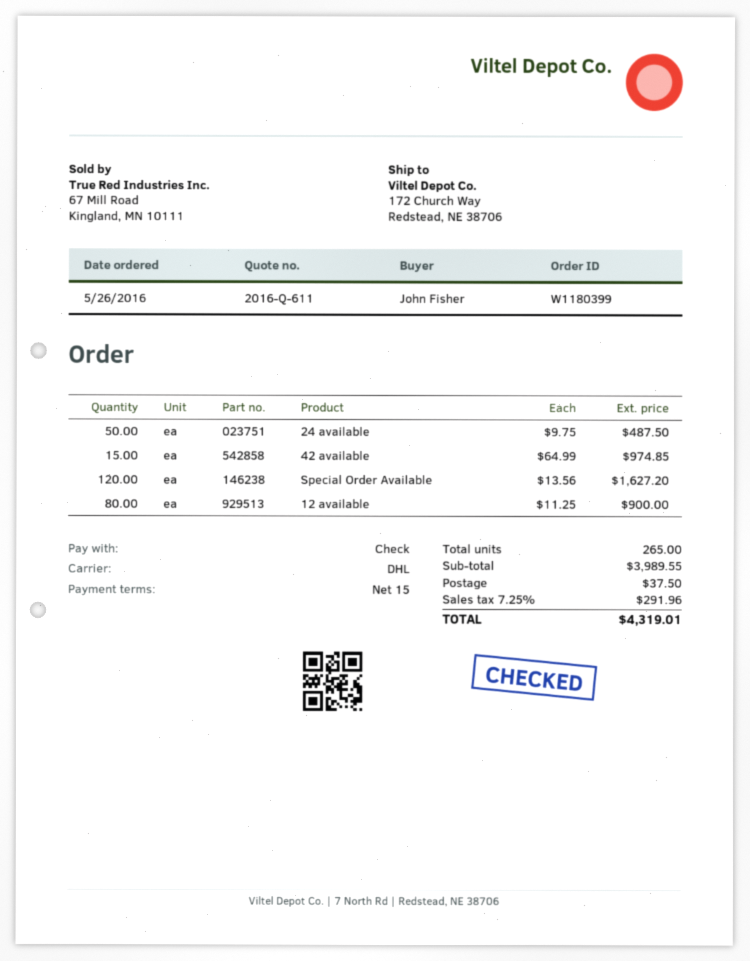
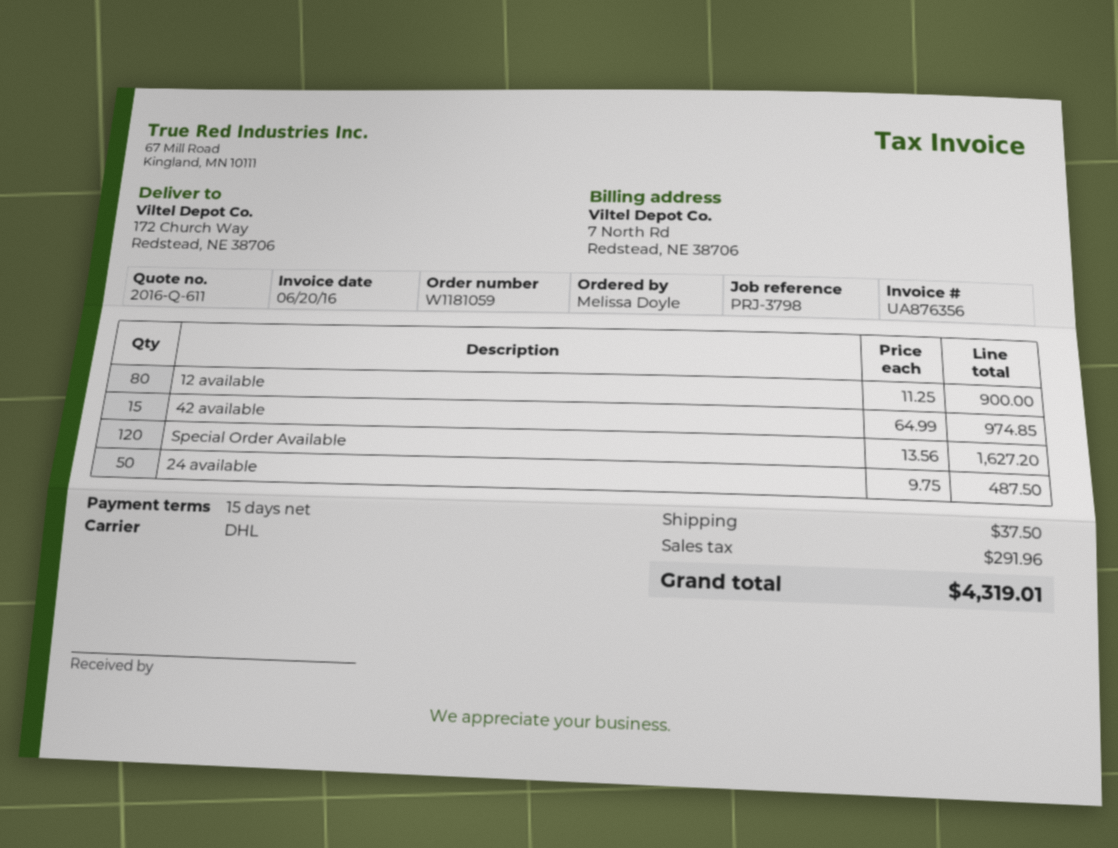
order number: W1180399 -> W1181059
ordered by: John Fisher -> Melissa Doyle

